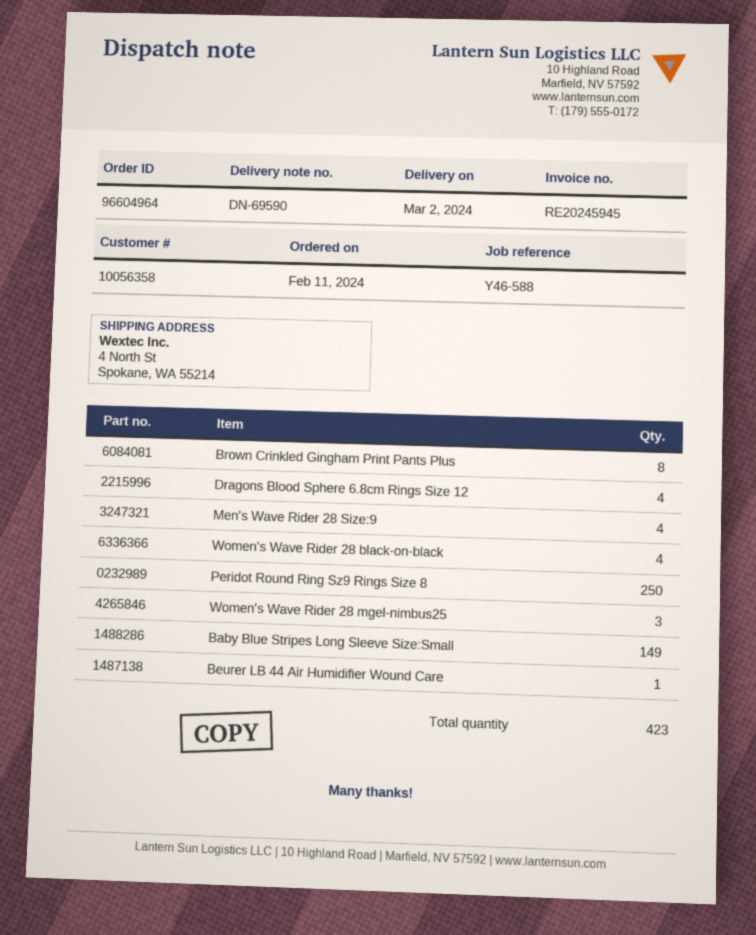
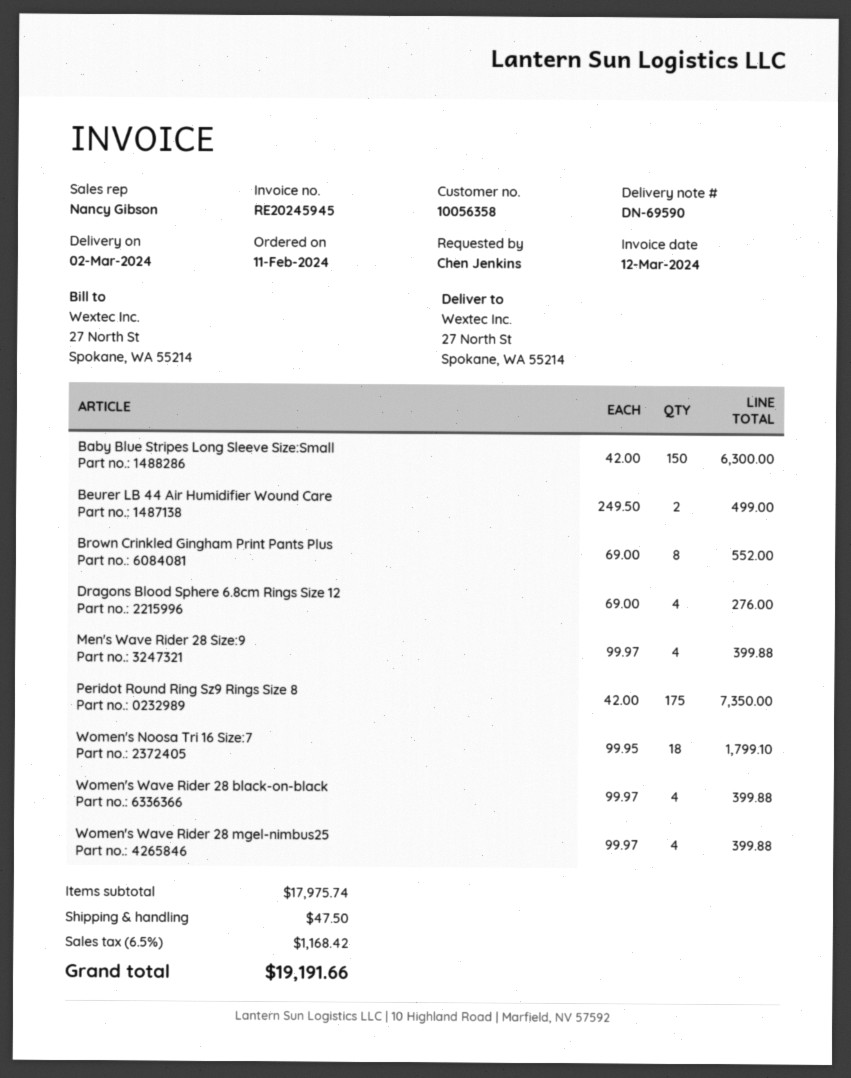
ship to: 4 North St, Spokane, WA 55214 -> 27 North St, Spokane, WA 55214
Peridot Round Ring Sz9 Rings Size 8: 250 -> 175
Women's Wave Rider 28 mgel-nimbus25: 3 -> 4
Baby Blue Stripes Long Sleeve Size:Small: 149 -> 150
Beurer LB 44 Air Humidifier Wound Care: 1 -> 2
Women's Noosa Tri 16 Size:7: none -> 18

